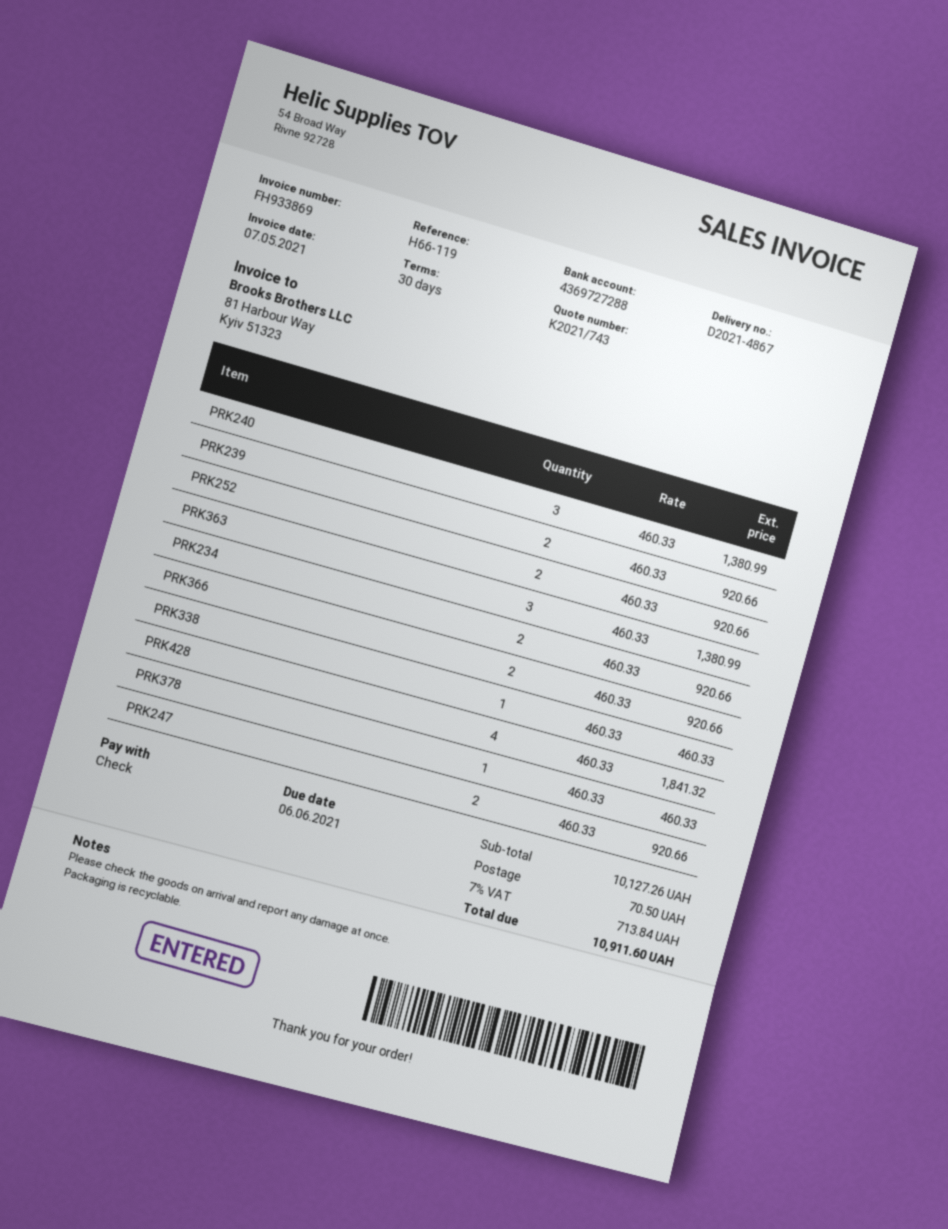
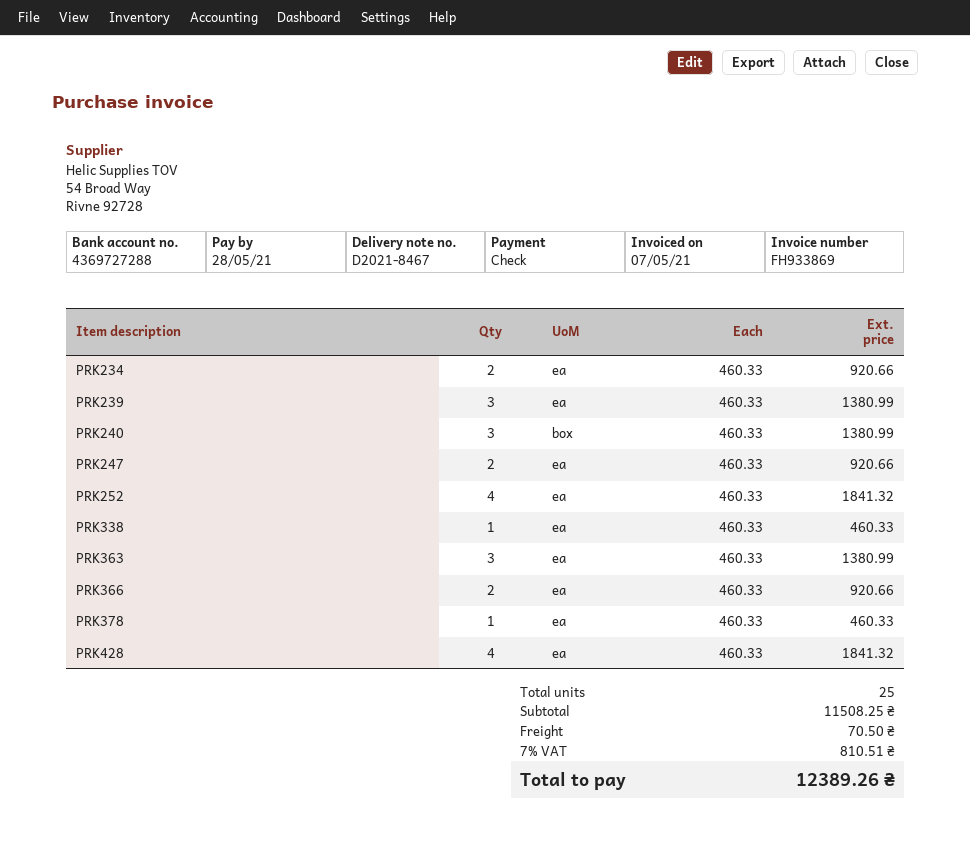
delivery note number: D2021-4867 -> D2021-8467
due date: 2021-06-06 -> 2021-05-28
PRK239: 2 x 460.33 = 920.66 -> 3 x 460.33 = 1380.99
PRK252: 2 x 460.33 = 920.66 -> 4 x 460.33 = 1841.32
subtotal: 10127.26 -> 11508.25
tax: 7% = 713.84 -> 7% = 810.51
total: 10911.60 -> 12389.26

